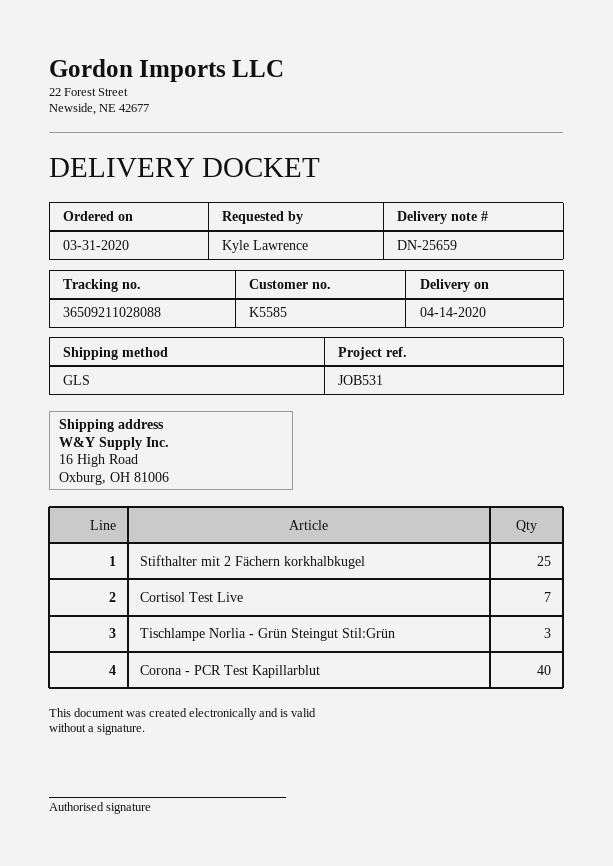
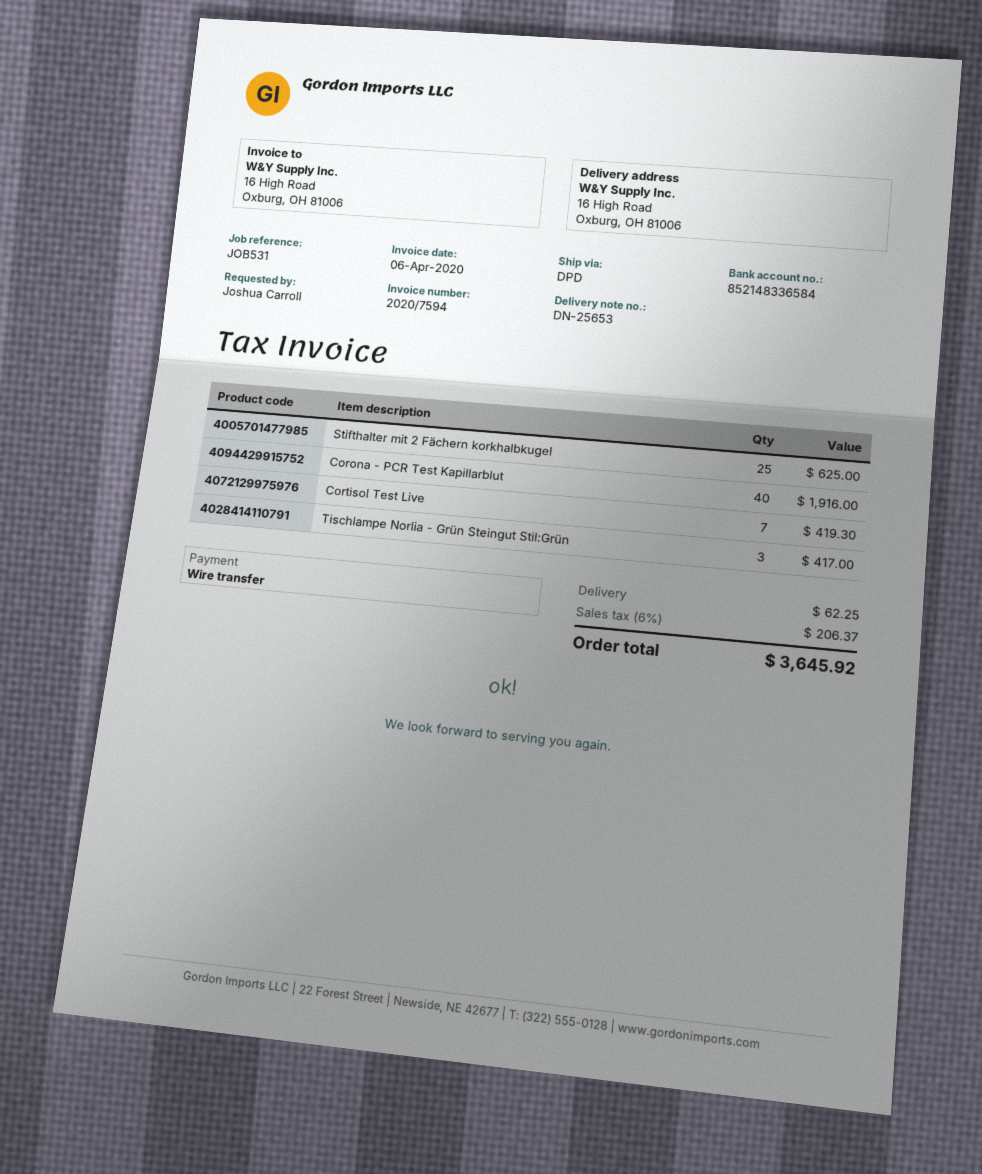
delivery note number: DN-25659 -> DN-25653
ordered by: Kyle Lawrence -> Joshua Carroll
shipping method: GLS -> DPD

